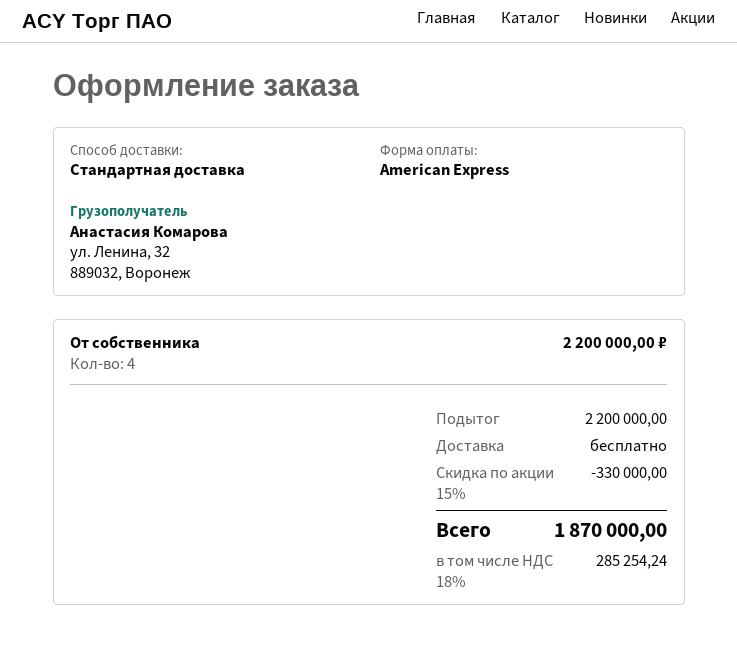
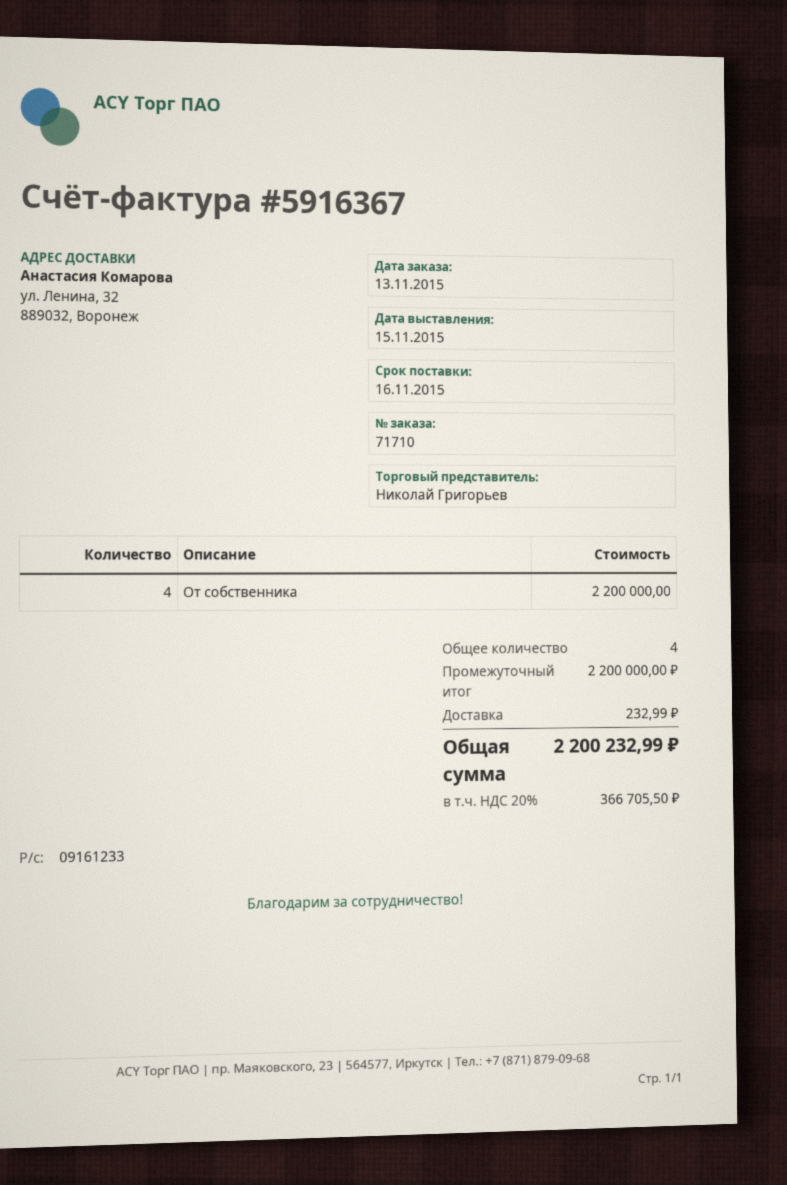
discount: 15% = 330000.00 -> none
shipping: 0.00 -> 232.99
tax: 18% = 285254.24 -> 20% = 366705.50
total: 1870000.00 -> 2200232.99

